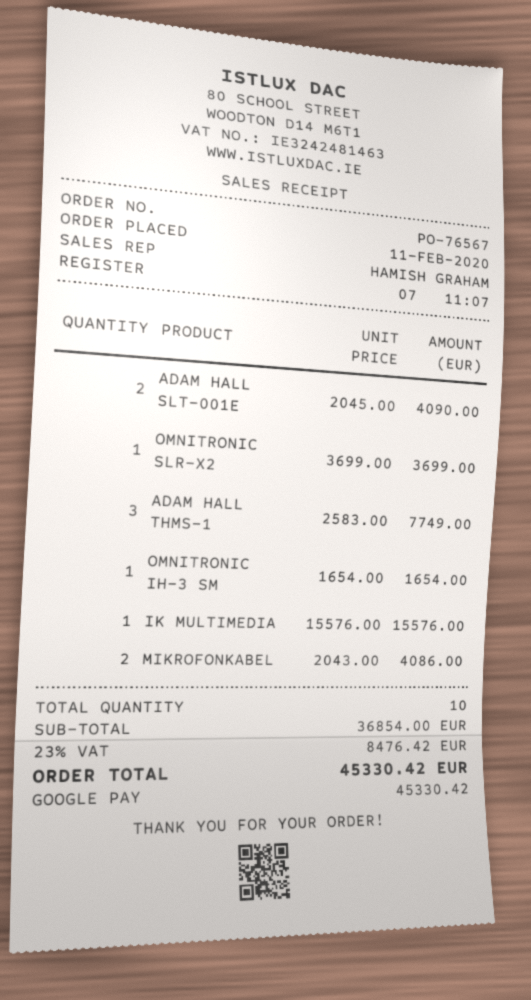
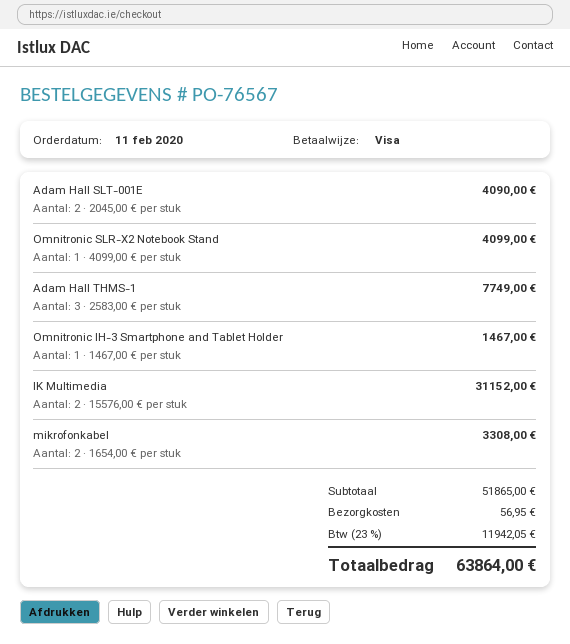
payment method: Google Pay -> Visa
OMNITRONIC SLR-X2: 1 x 3699.00 = 3699.00 -> 1 x 4099.00 = 4099.00
OMNITRONIC IH-3 SM: 1 x 1654.00 = 1654.00 -> 1 x 1467.00 = 1467.00
IK MULTIMEDIA: 1 x 15576.00 = 15576.00 -> 2 x 15576.00 = 31152.00
MIKROFONKABEL: 2 x 2043.00 = 4086.00 -> 2 x 1654.00 = 3308.00
subtotal: 36854.00 -> 51865.00
shipping: none -> 56.95
tax: 23% = 8476.42 -> 23% = 11942.05
total: 45330.42 -> 63864.00

